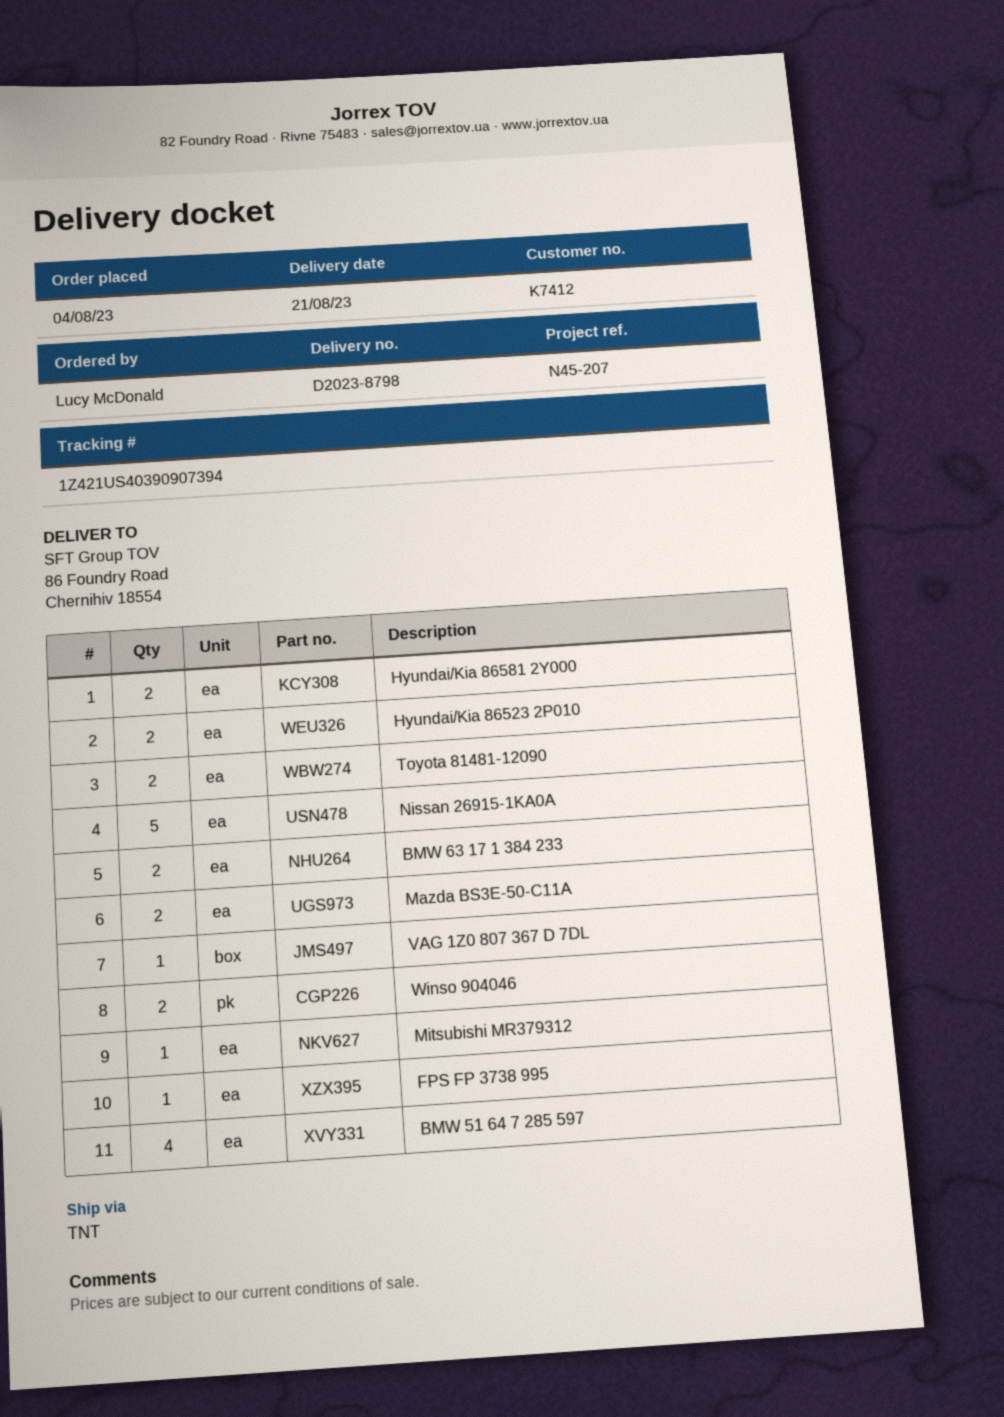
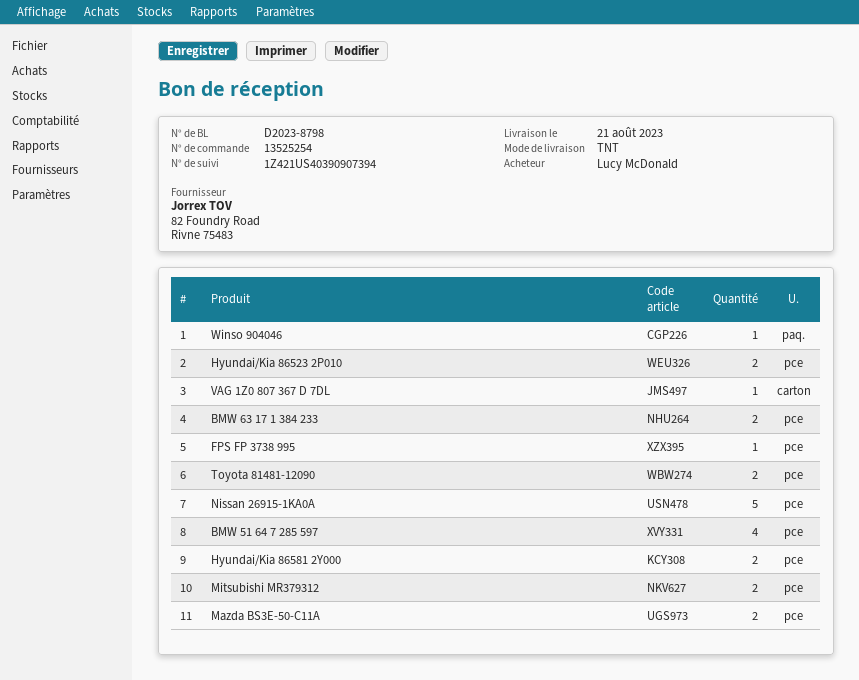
Winso 904046: 2 -> 1
Mitsubishi MR379312: 1 -> 2

